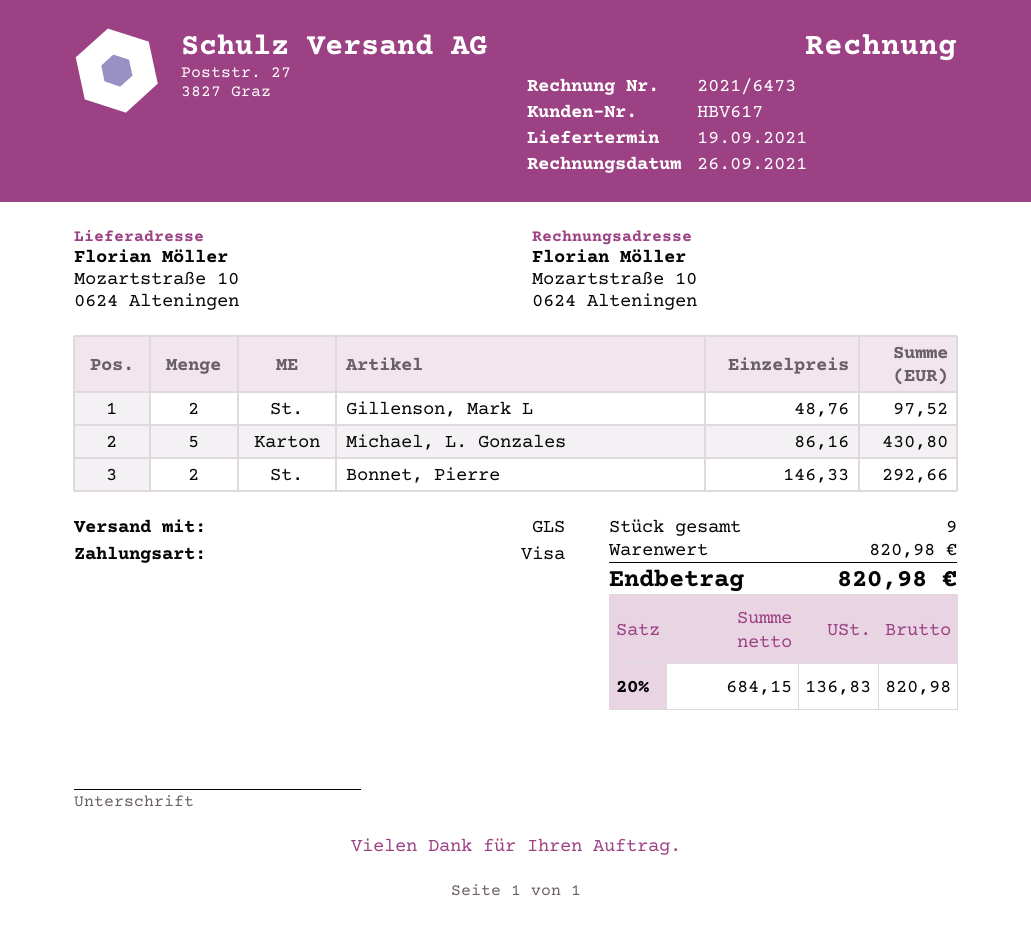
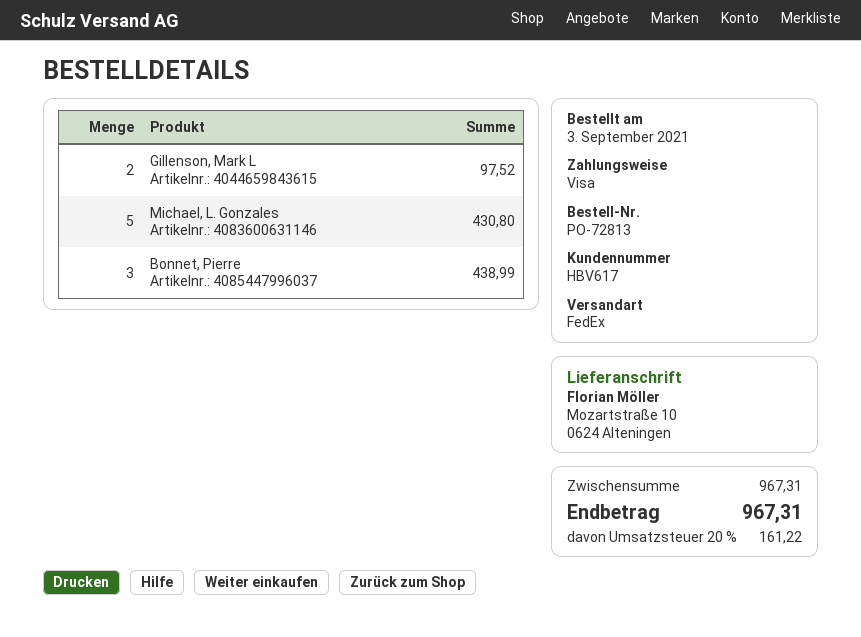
shipping method: GLS -> FedEx
Bonnet, Pierre: 2 for 292.66 -> 3 for 438.99
subtotal: 820.98 -> 967.31
tax: 20% = 136.83 -> 20% = 161.22
total: 820.98 -> 967.31

